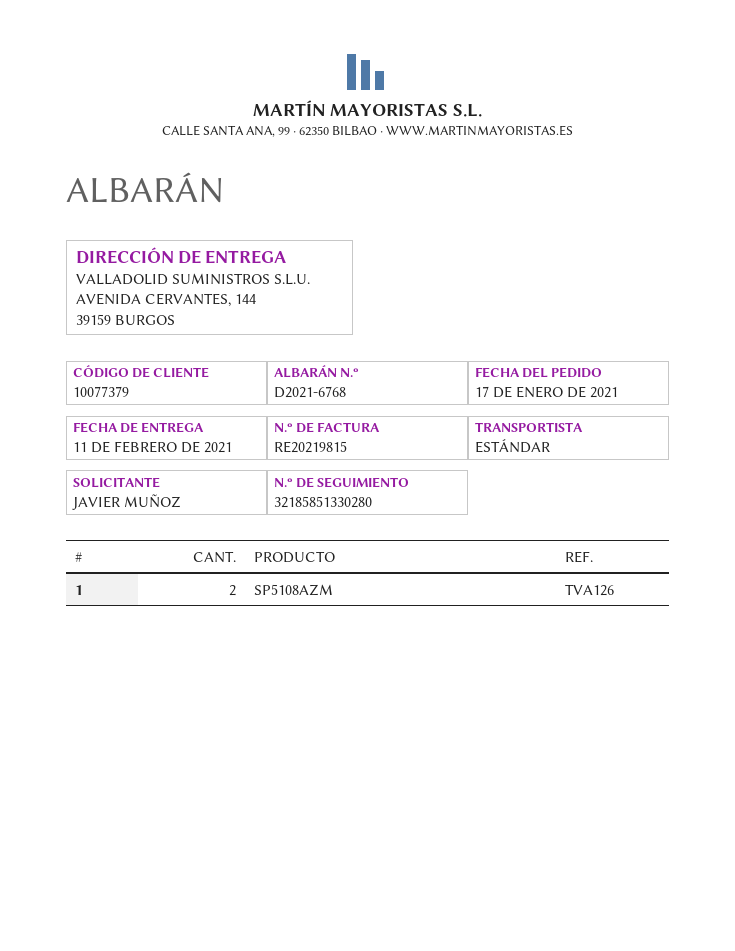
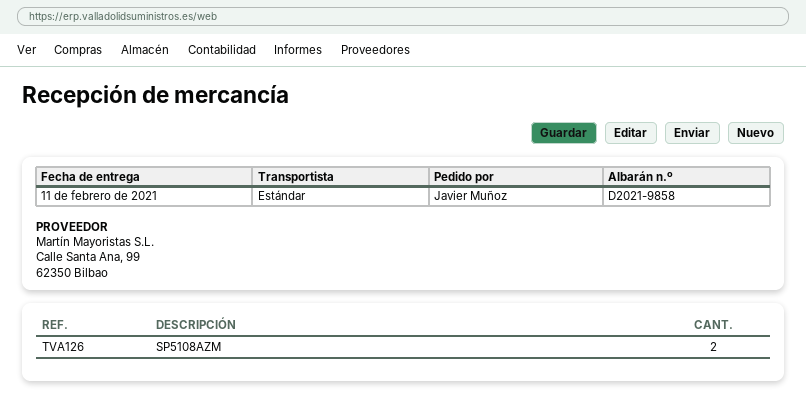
delivery note number: D2021-6768 -> D2021-9858

